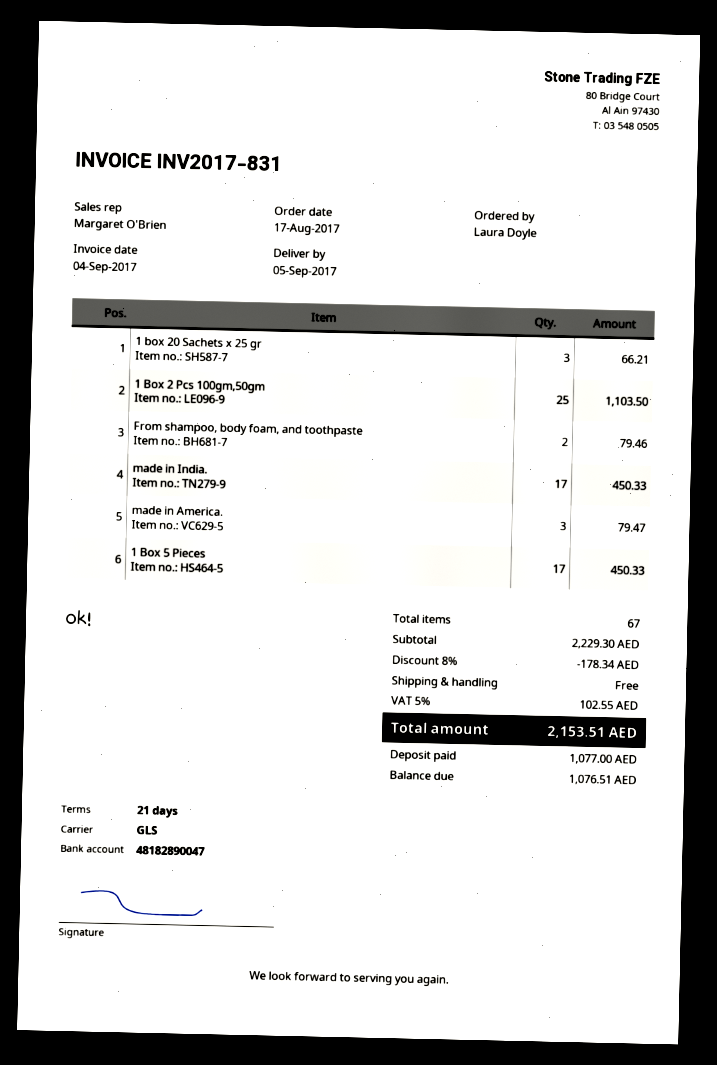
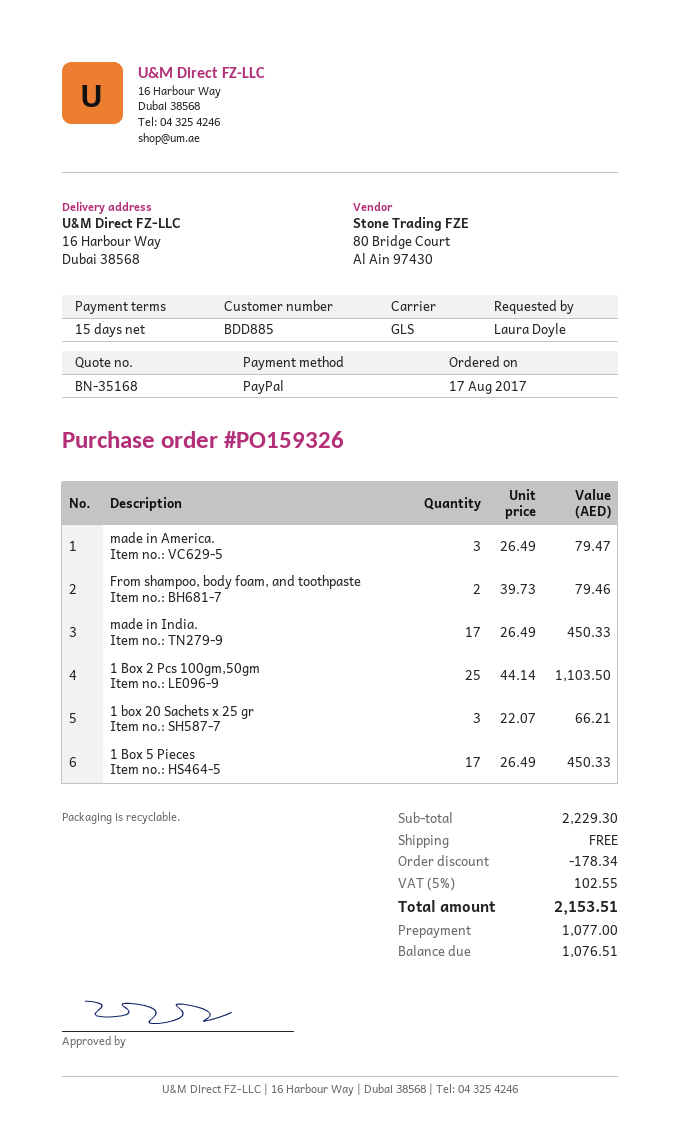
payment terms: 21 days -> 15 days

